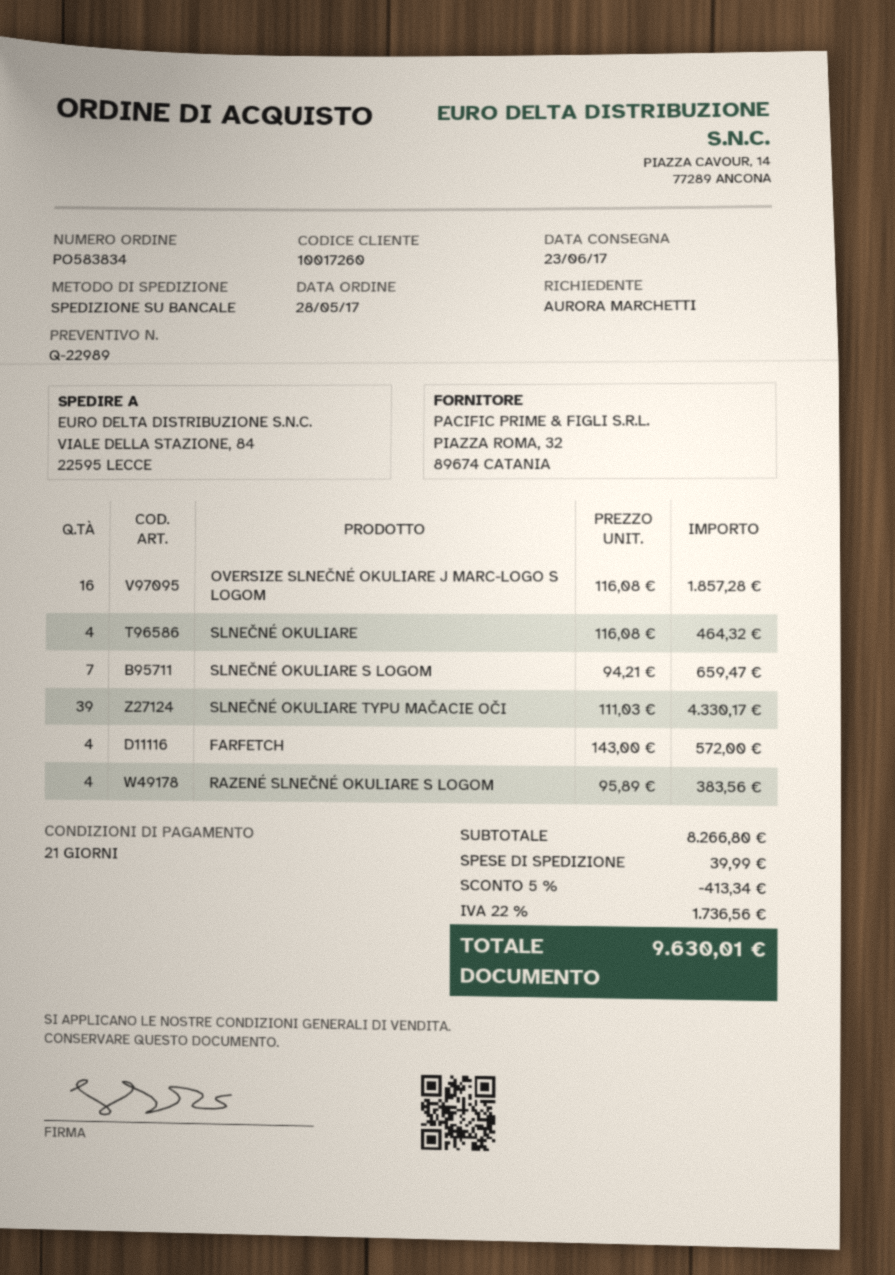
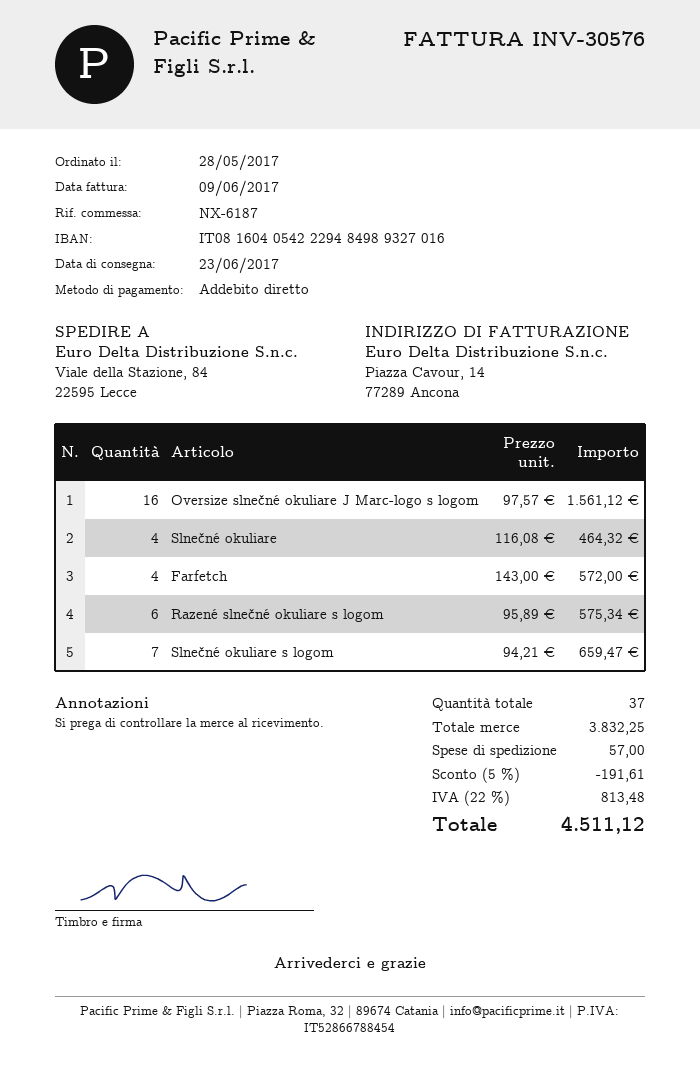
OVERSIZE SLNEČNÉ OKULIARE J MARC-LOGO S LOGOM: 16 x 116.08 = 1857.28 -> 16 x 97.57 = 1561.12
SLNEČNÉ OKULIARE TYPU MAČACIE OČI: 39 x 111.03 = 4330.17 -> none
RAZENÉ SLNEČNÉ OKULIARE S LOGOM: 4 x 95.89 = 383.56 -> 6 x 95.89 = 575.34
subtotal: 8266.80 -> 3832.25
discount: 5% = 413.34 -> 5% = 191.61
shipping: 39.99 -> 57.00
tax: 22% = 1736.56 -> 22% = 813.48
total: 9630.01 -> 4511.12

